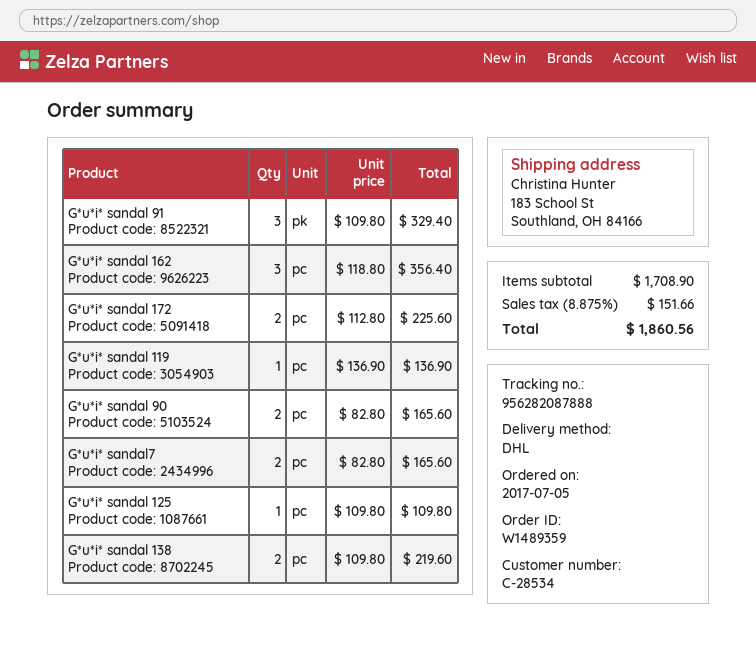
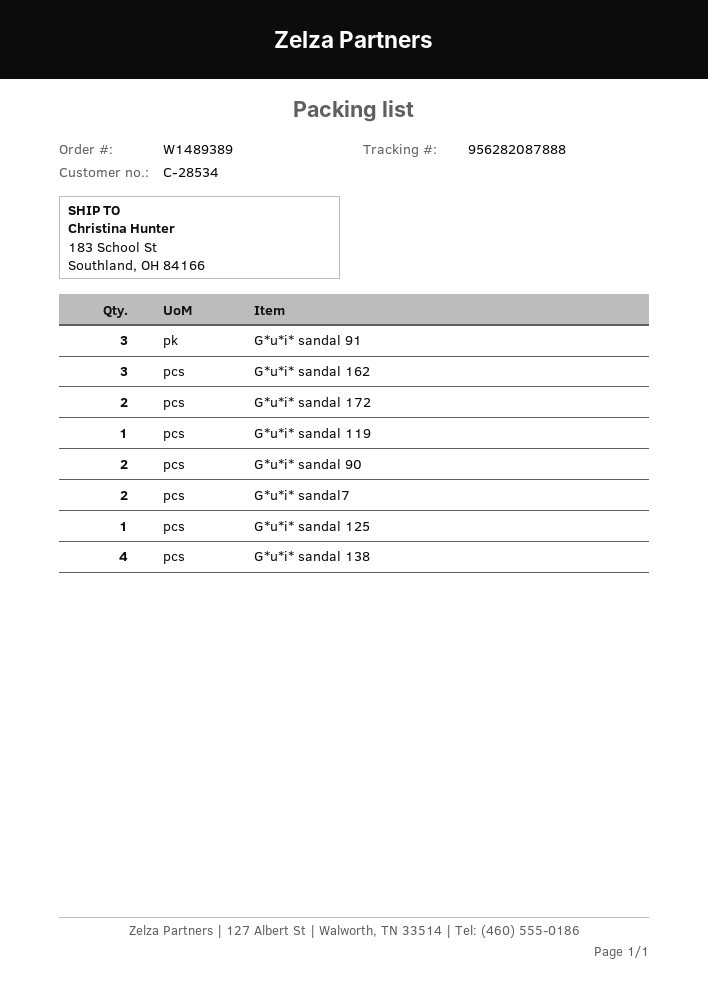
order number: W1489359 -> W1489389
G*u*i* sandal 138: 2 -> 4

